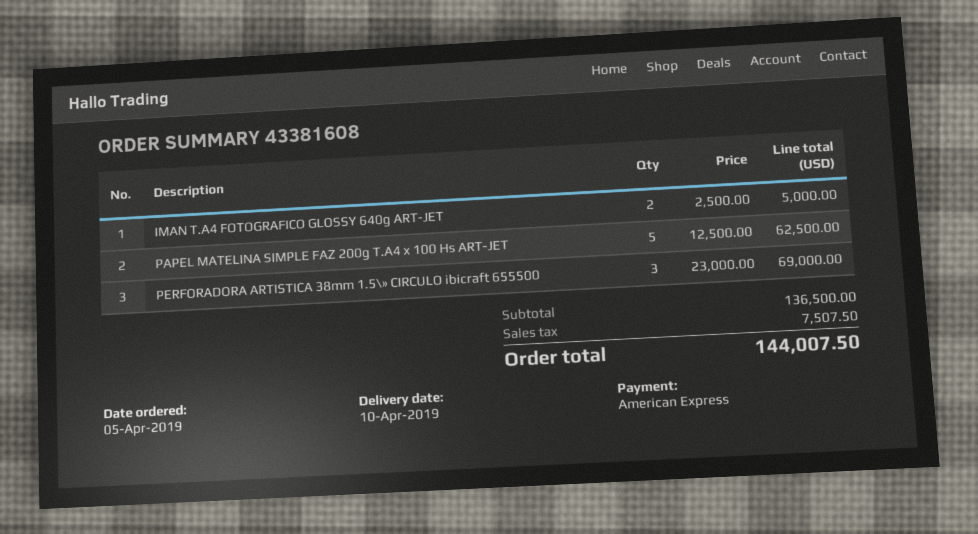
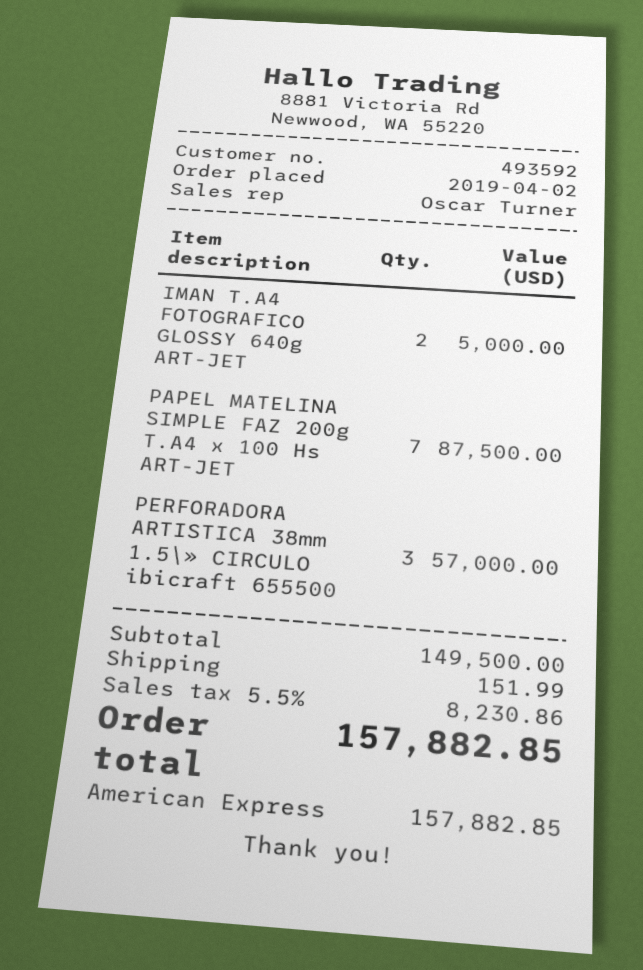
order date: 2019-04-05 -> 2019-04-02
PAPEL MATELINA SIMPLE FAZ 200g T.A4 x 100 Hs ART-JET: 5 for 62500.00 -> 7 for 87500.00
PERFORADORA ARTISTICA 38mm 1.5\» CIRCULO ibicraft 655500: 3 for 69000.00 -> 3 for 57000.00
subtotal: 136500.00 -> 149500.00
shipping: none -> 151.99
tax: 7507.50 -> 8230.86
total: 144007.50 -> 157882.85

